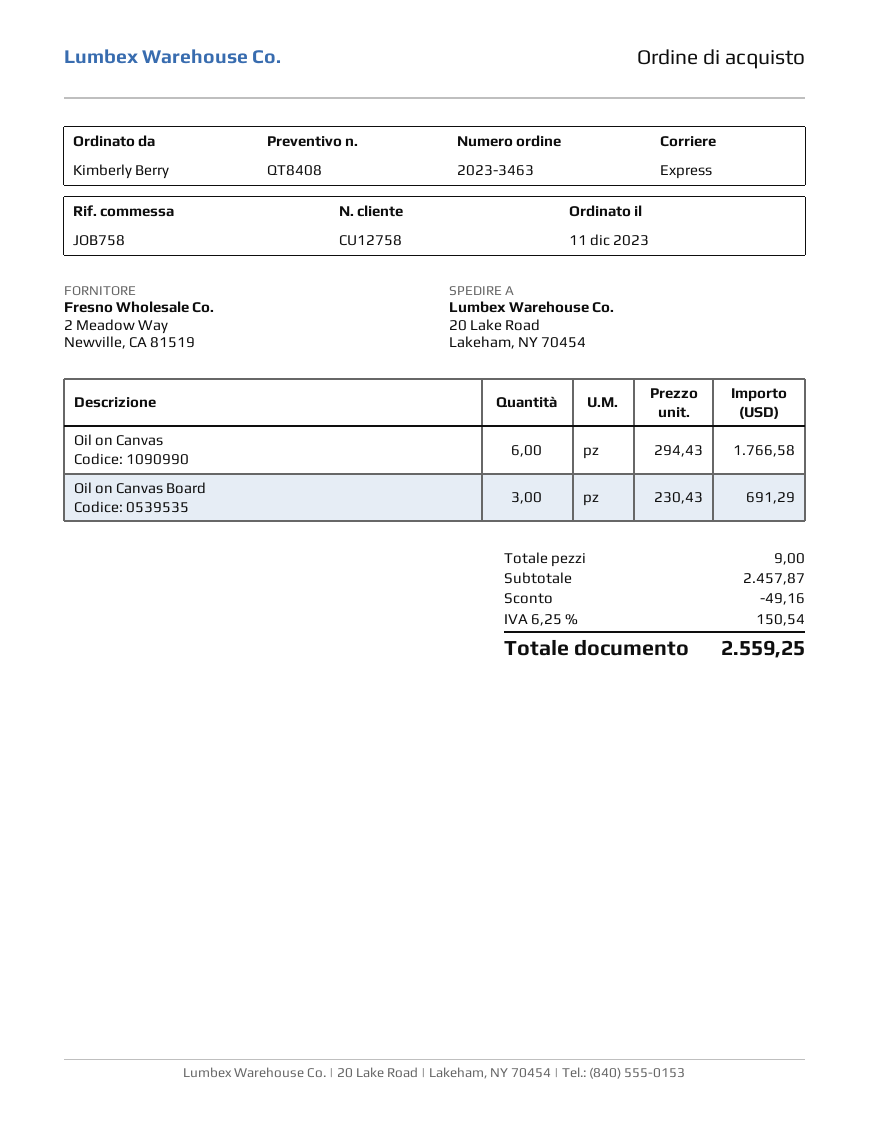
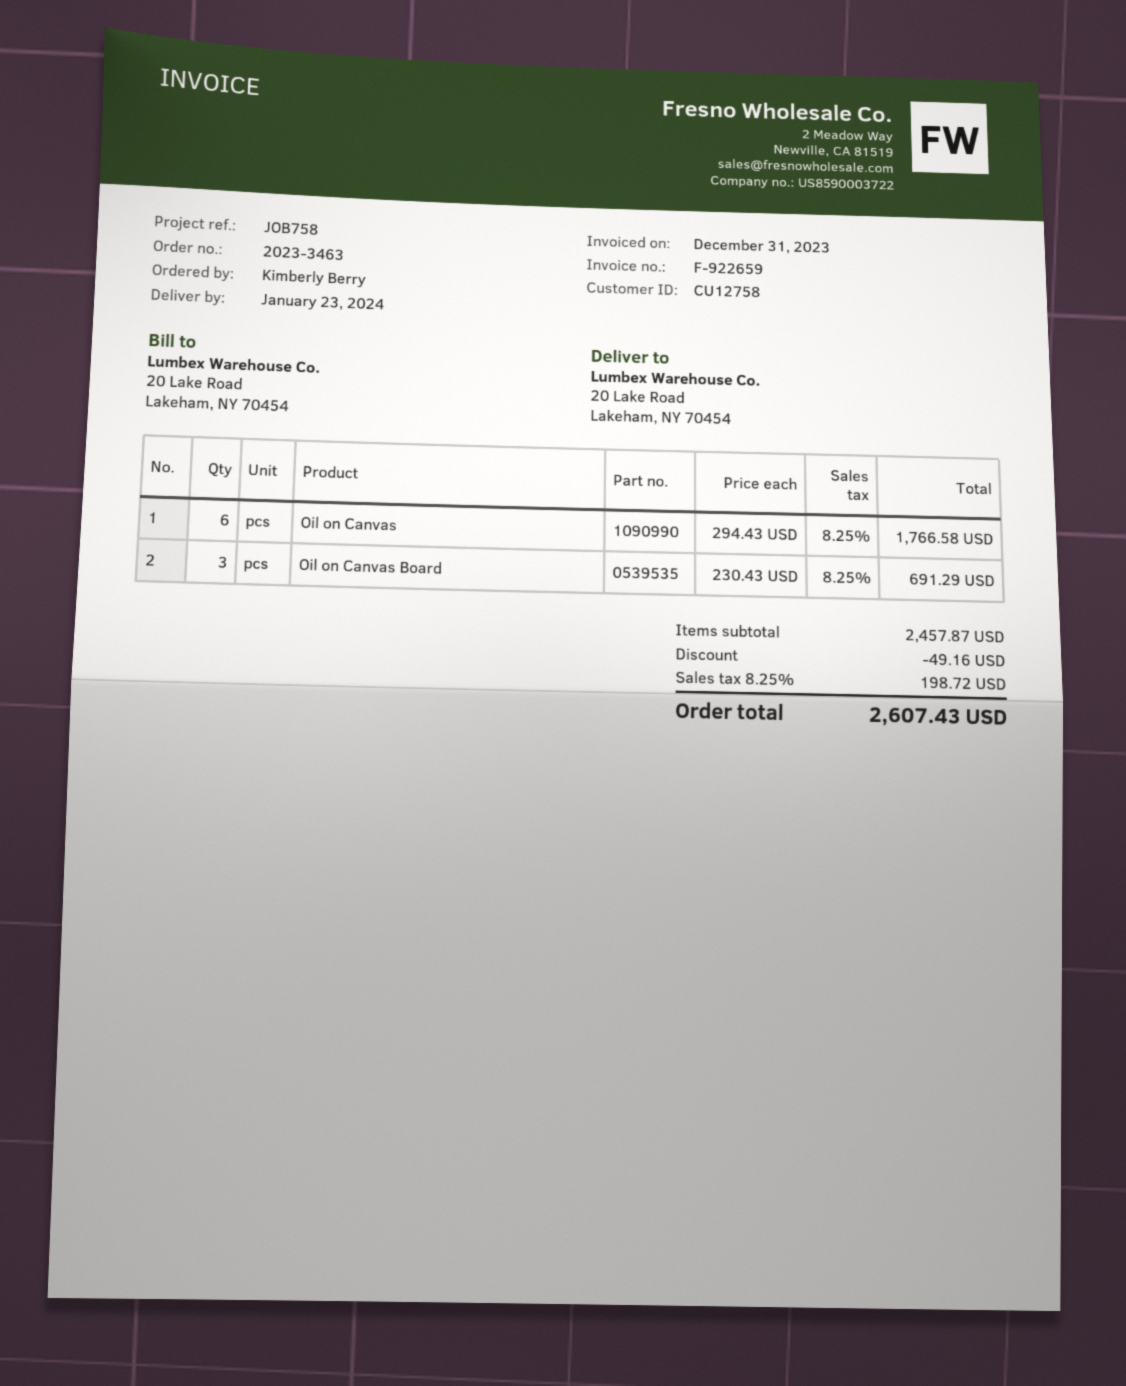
tax: 6.25% = 150.54 -> 8.25% = 198.72
total: 2559.25 -> 2607.43

